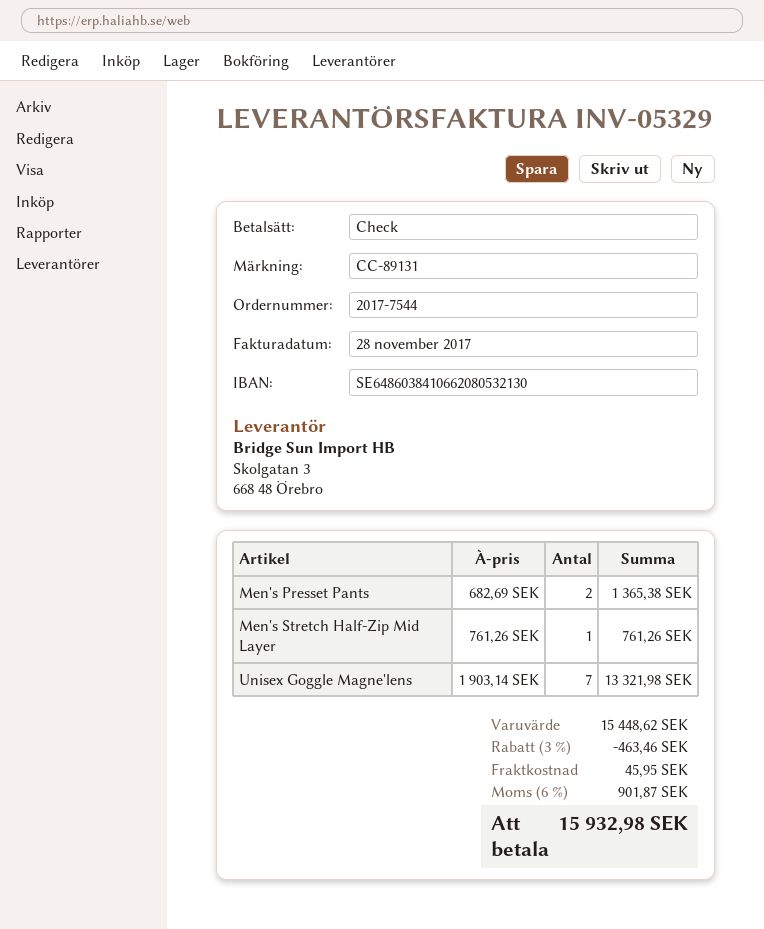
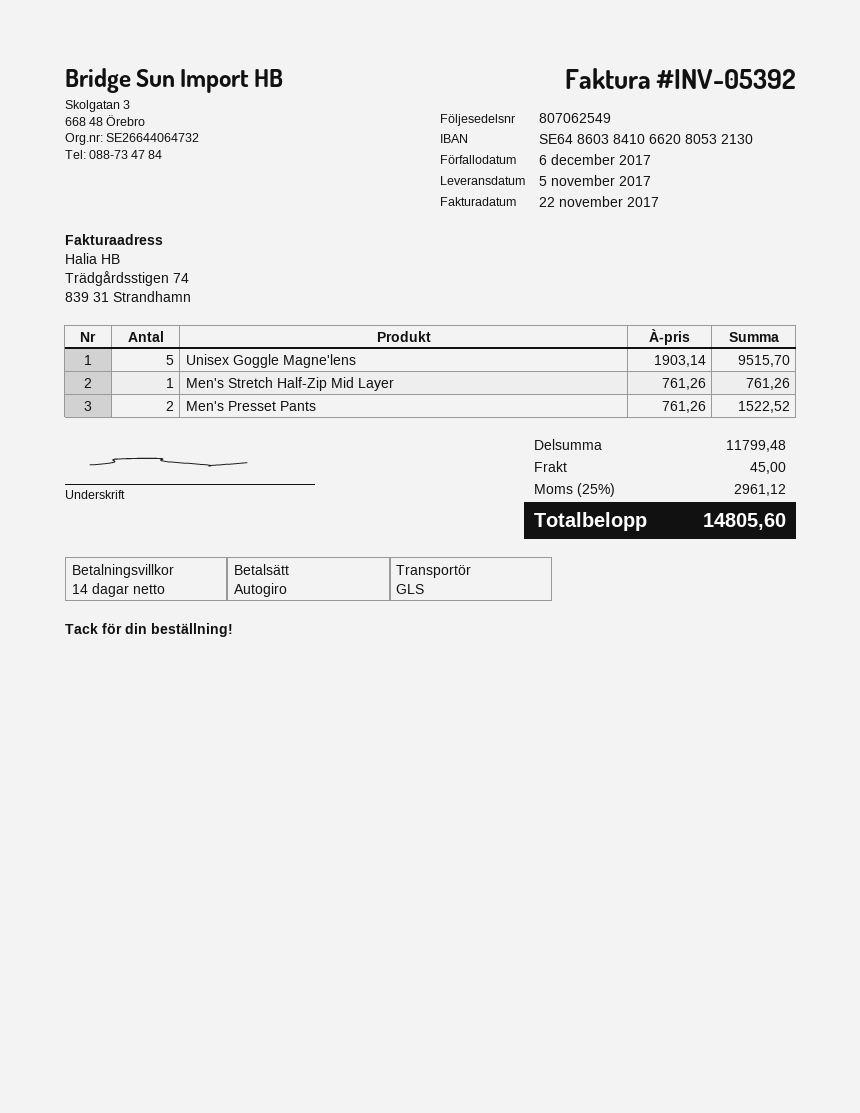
invoice number: INV-05329 -> INV-05392
invoice date: 2017-11-28 -> 2017-11-22
payment method: cheque -> direct debit
Men's Presset Pants: 2 x 682.69 = 1365.38 -> 2 x 761.26 = 1522.52
Unisex Goggle Magne'lens: 7 x 1903.14 = 13321.98 -> 5 x 1903.14 = 9515.70
subtotal: 15448.62 -> 11799.48
discount: 3% = 463.46 -> none
shipping: 45.95 -> 45.00
tax: 6% = 901.87 -> 25% = 2961.12
total: 15932.98 -> 14805.60

